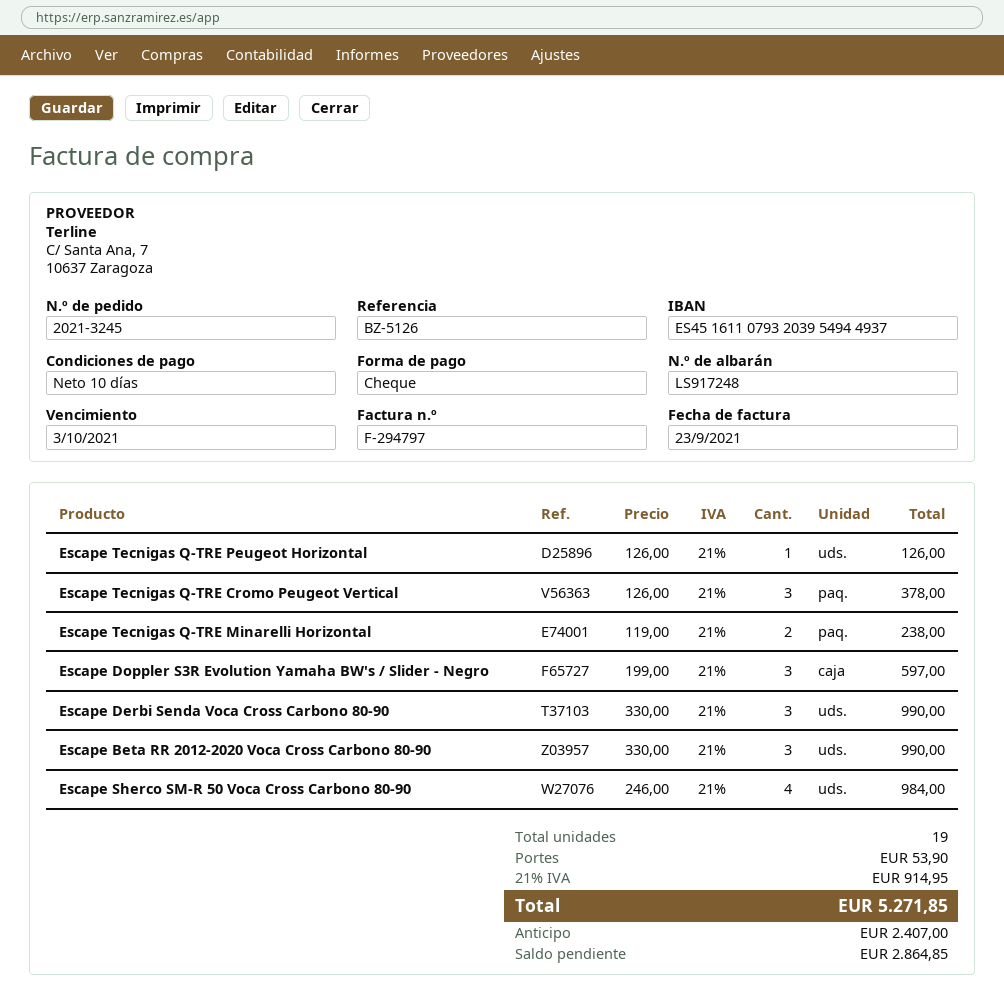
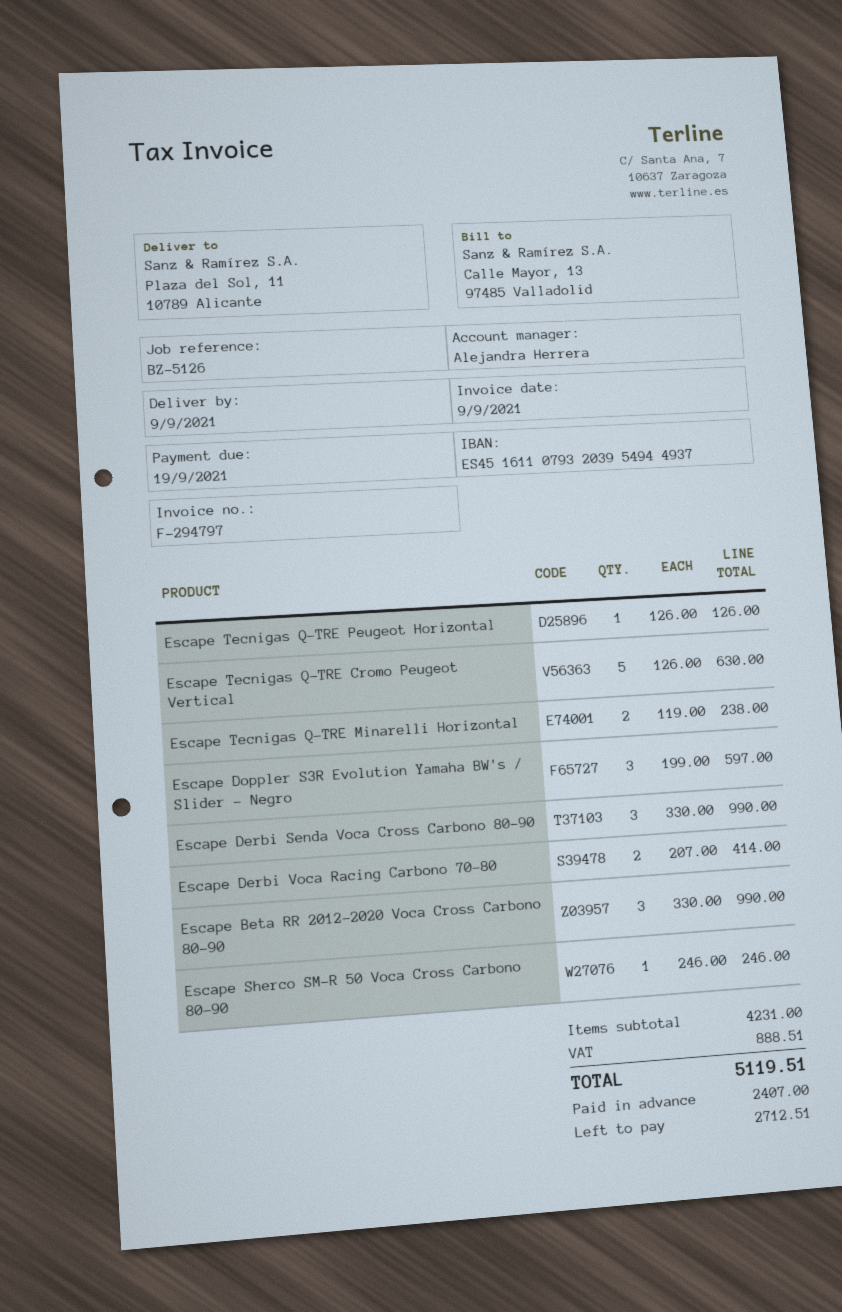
invoice date: 2021-09-23 -> 2021-09-09
due date: 2021-10-03 -> 2021-09-19
Escape Tecnigas Q-TRE Cromo Peugeot Vertical: 3 x 126.00 = 378.00 -> 5 x 126.00 = 630.00
Escape Sherco SM-R 50 Voca Cross Carbono 80-90: 4 x 246.00 = 984.00 -> 1 x 246.00 = 246.00
Escape Derbi Voca Racing Carbono 70-80: none -> 2 x 207.00 = 414.00
shipping: 53.90 -> none
tax: 914.95 -> 888.51
total: 5271.85 -> 5119.51
balance: 2864.85 -> 2712.51

